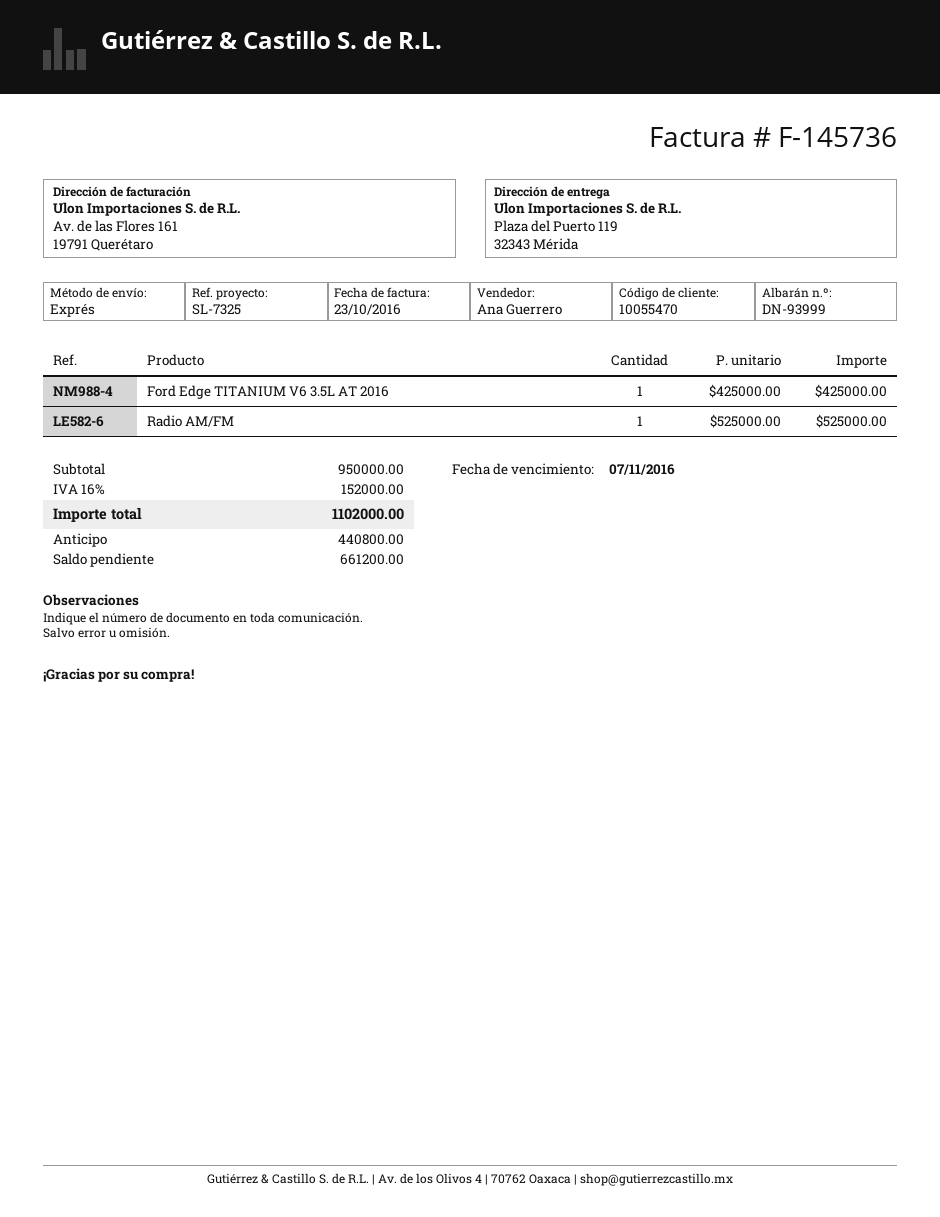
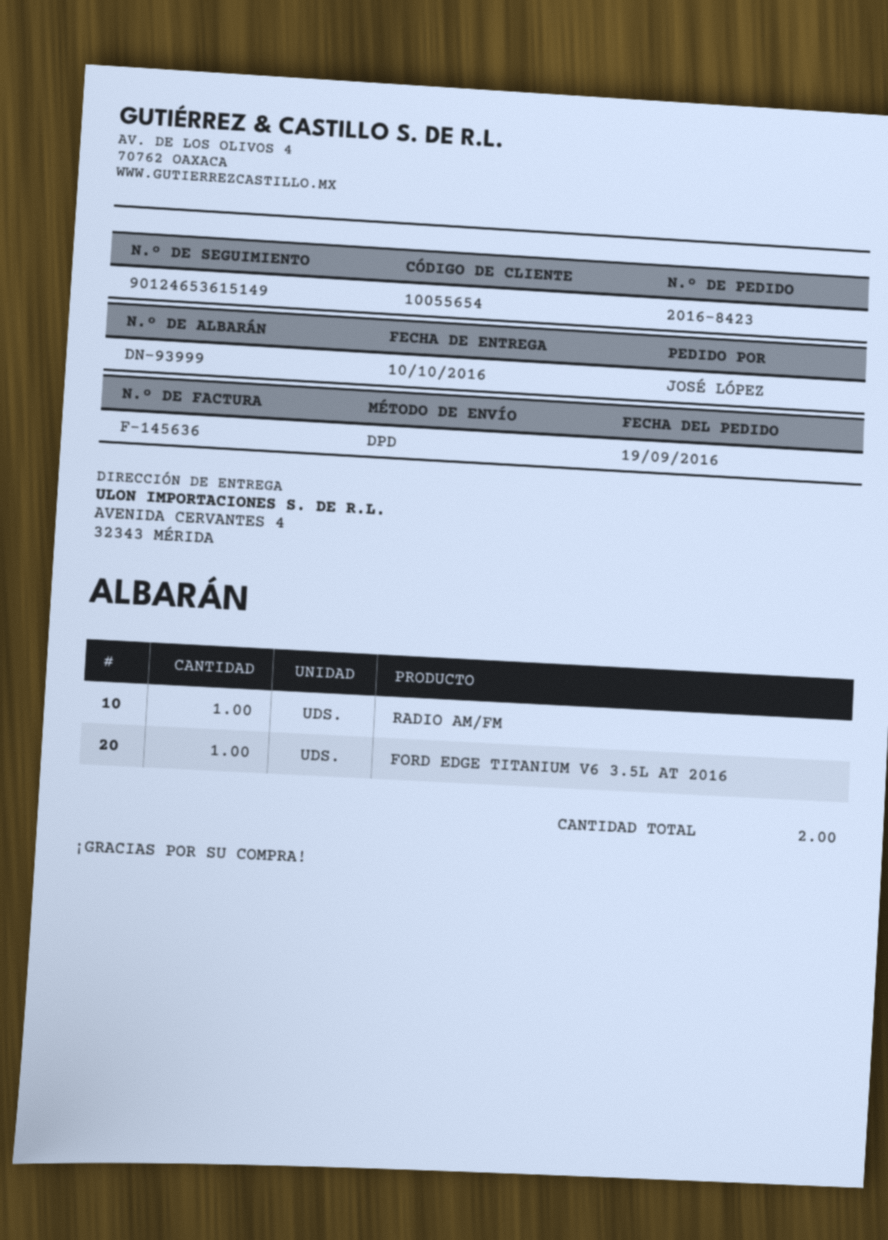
invoice number: F-145736 -> F-145636
customer number: 10055470 -> 10055654
shipping method: express -> DPD
ship to: Plaza del Puerto 119, 32343 Mérida -> AVENIDA CERVANTES 4, 32343 MÉRIDA

